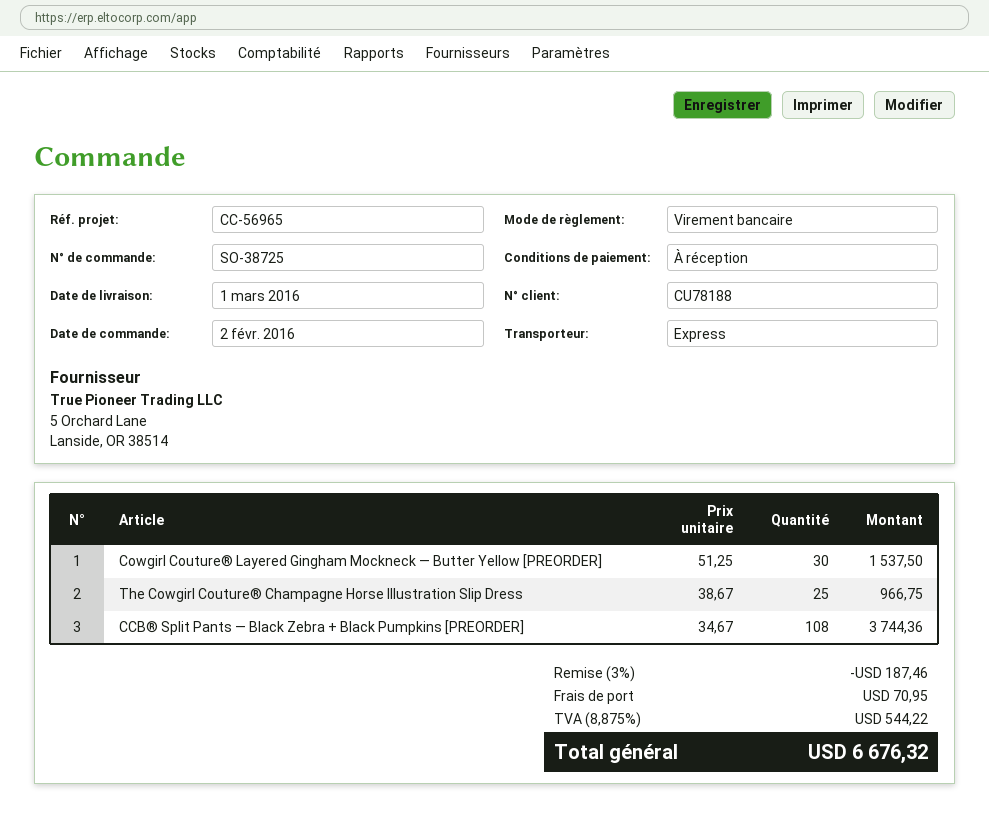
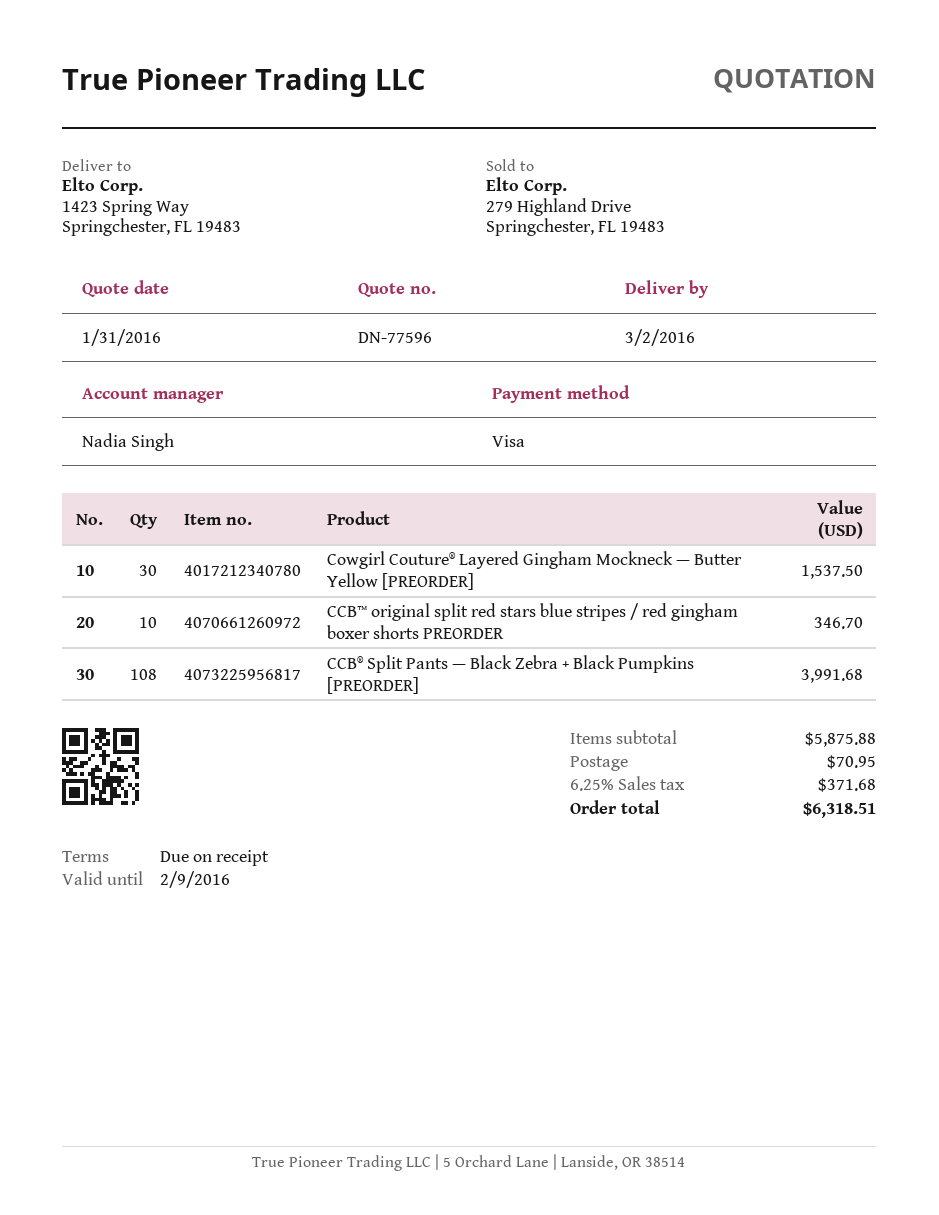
delivery date: 2016-03-01 -> 2016-03-02
payment method: bank transfer -> Visa
The Cowgirl Couture® Champagne Horse Illustration Slip Dress: 25 for 966.75 -> none
CCB® Split Pants — Black Zebra + Black Pumpkins [PREORDER]: 108 for 3744.36 -> 108 for 3991.68
CCB™ original split red stars blue stripes / red gingham boxer shorts PREORDER: none -> 10 for 346.70
discount: 3% = 187.46 -> none
tax: 8.875% = 544.22 -> 6.25% = 371.68
total: 6676.32 -> 6318.51

